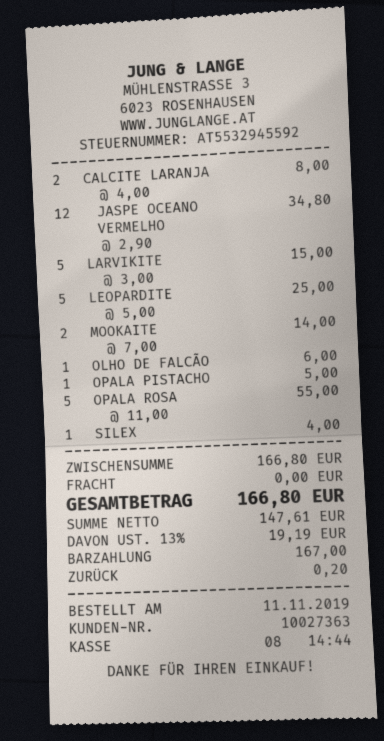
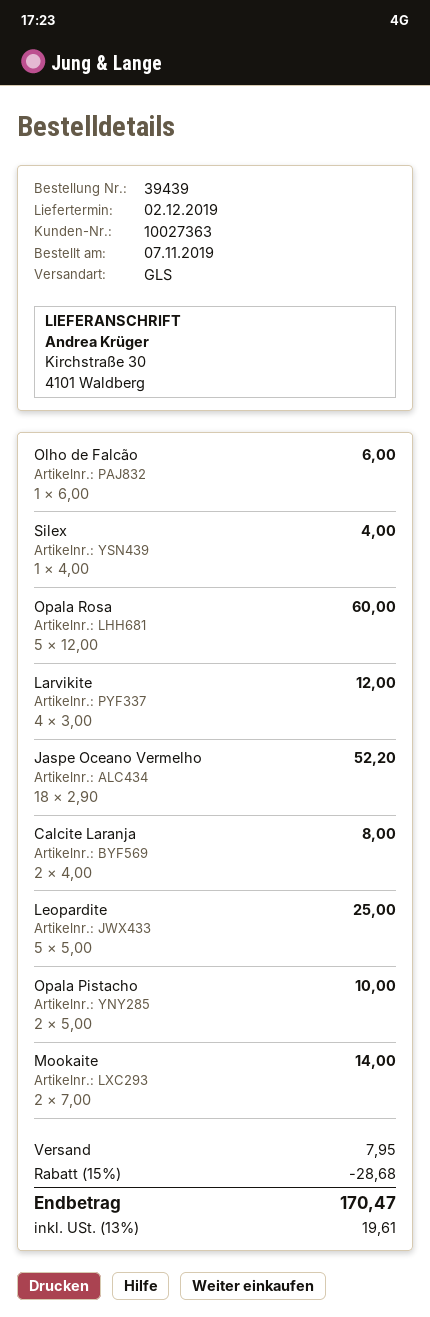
order date: 2019-11-11 -> 2019-11-07
JASPE OCEANO VERMELHO: 12 x 2.90 = 34.80 -> 18 x 2.90 = 52.20
LARVIKITE: 5 x 3.00 = 15.00 -> 4 x 3.00 = 12.00
OPALA PISTACHO: 1 x 5.00 = 5.00 -> 2 x 5.00 = 10.00
OPALA ROSA: 5 x 11.00 = 55.00 -> 5 x 12.00 = 60.00
discount: none -> 15% = 28.68
shipping: 0.00 -> 7.95
tax: 13% = 19.19 -> 13% = 19.61
total: 166.80 -> 170.47

